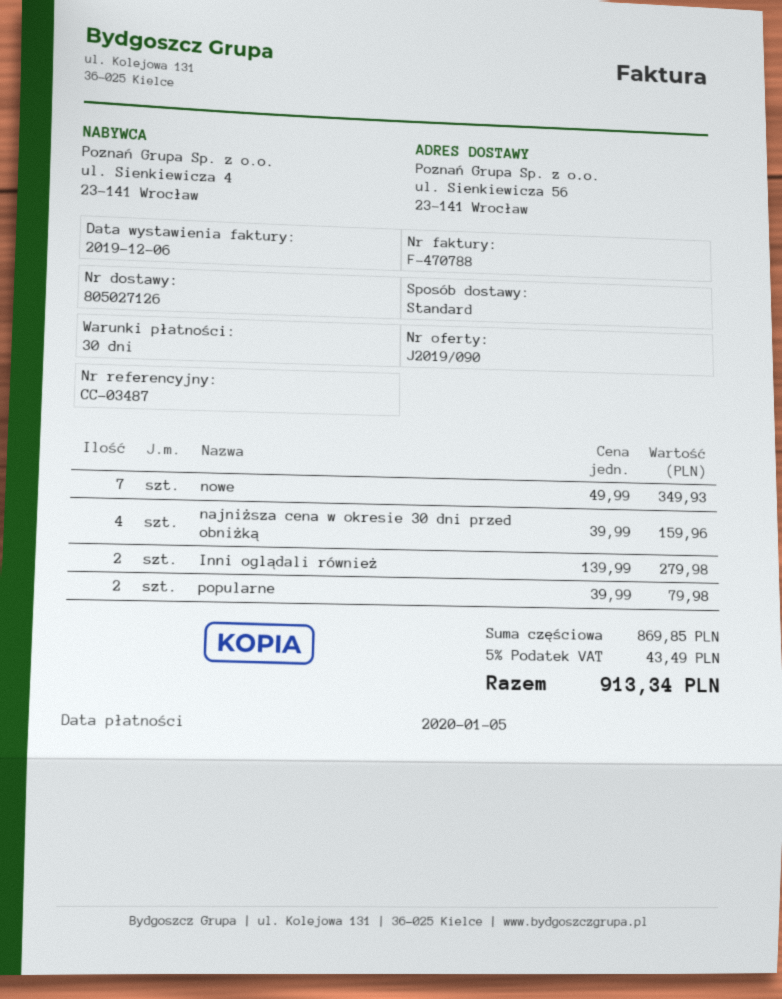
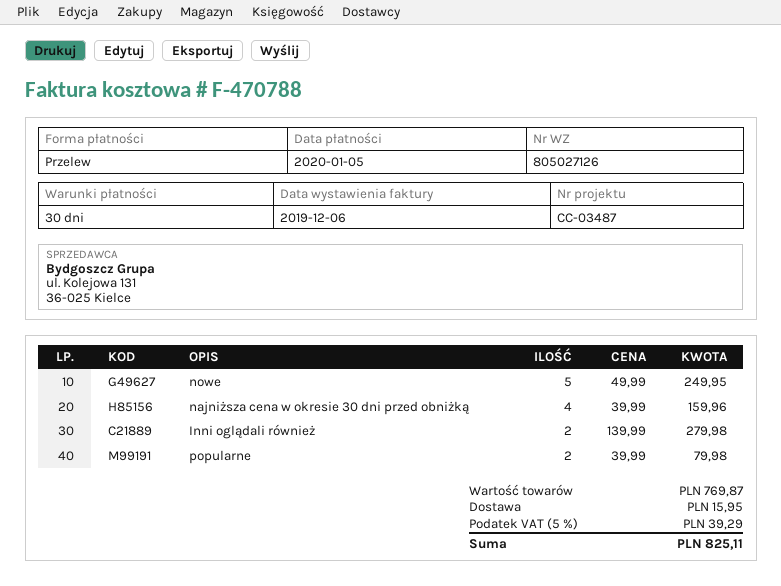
nowe: 7 x 49.99 = 349.93 -> 5 x 49.99 = 249.95
subtotal: 869.85 -> 769.87
shipping: none -> 15.95
tax: 5% = 43.49 -> 5% = 39.29
total: 913.34 -> 825.11

